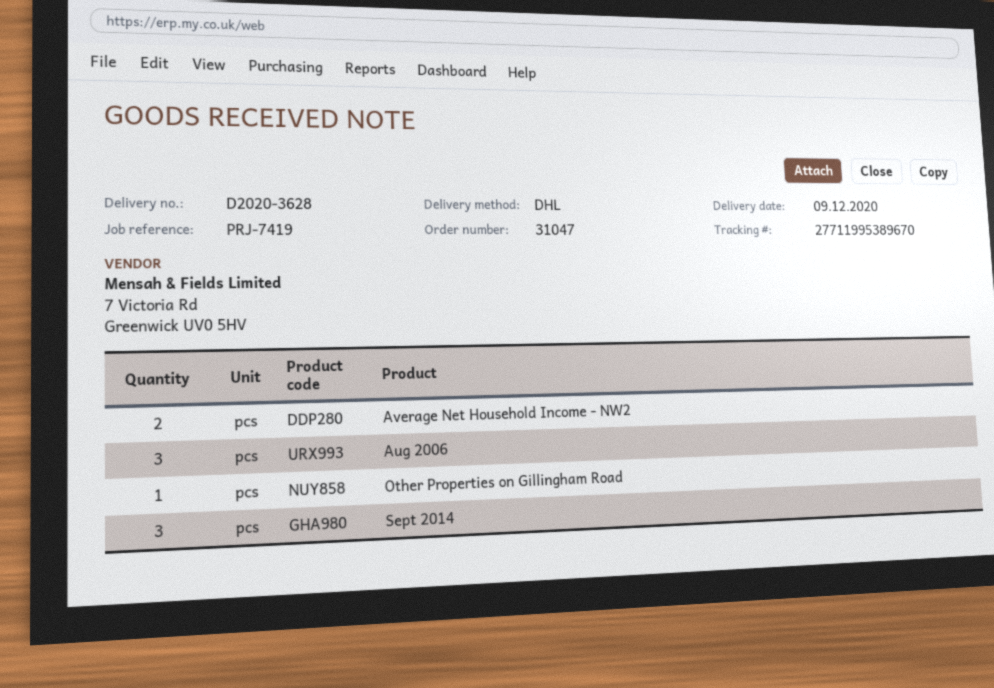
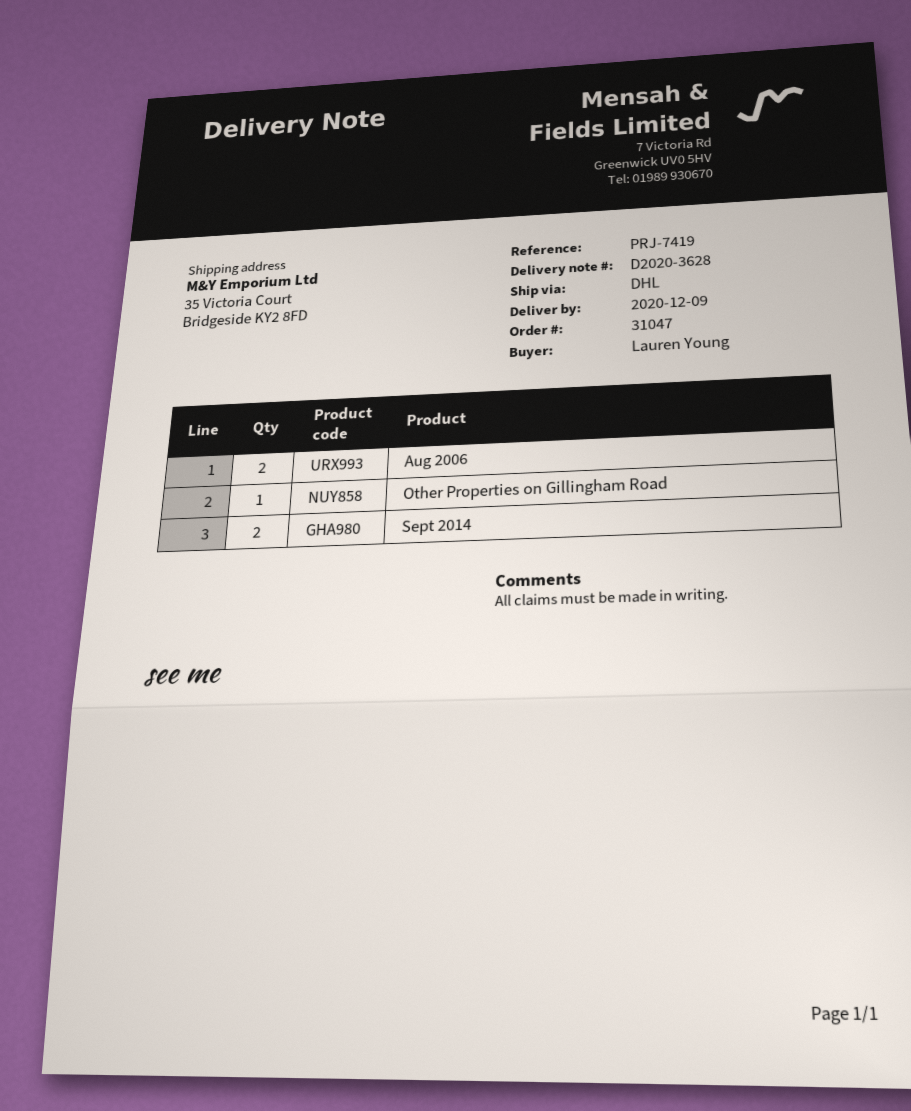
Average Net Household Income - NW2: 2 -> none
Aug 2006: 3 -> 2
Sept 2014: 3 -> 2

